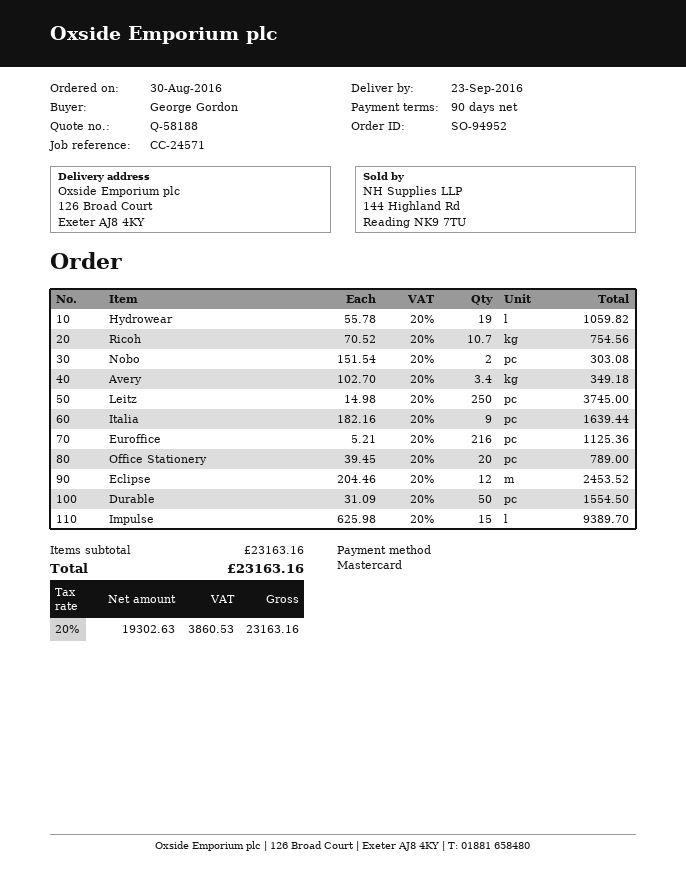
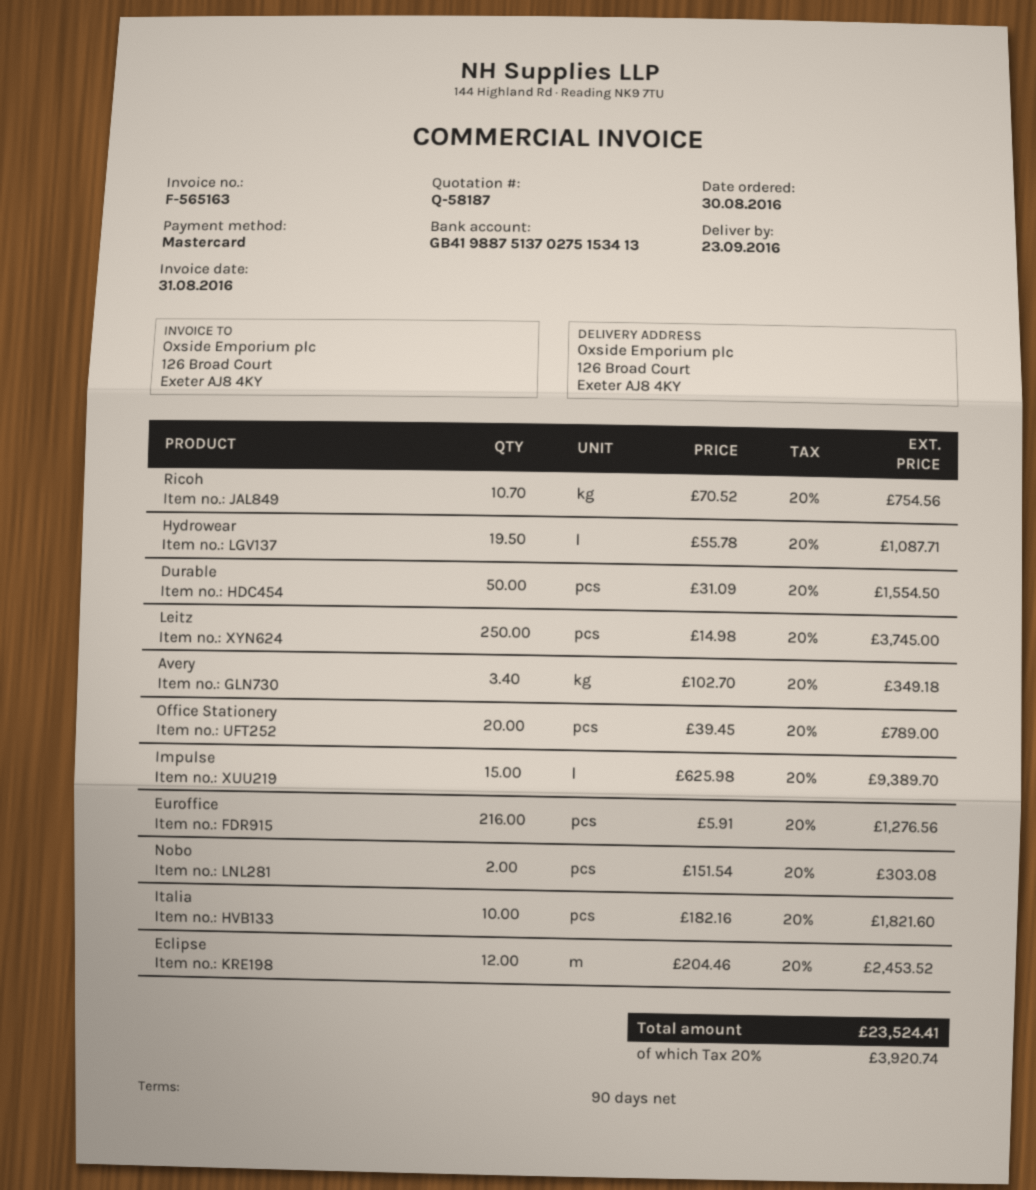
quote number: Q-58188 -> Q-58187
Hydrowear: 19 x 55.78 = 1059.82 -> 19.5 x 55.78 = 1087.71
Italia: 9 x 182.16 = 1639.44 -> 10 x 182.16 = 1821.60
Euroffice: 216 x 5.21 = 1125.36 -> 216 x 5.91 = 1276.56
tax: 20% = 3860.53 -> 20% = 3920.74
total: 23163.16 -> 23524.41

